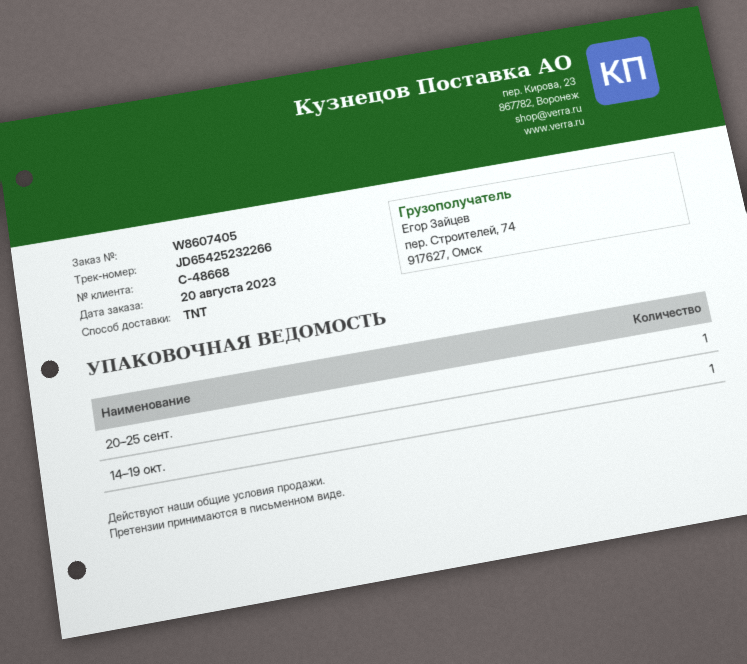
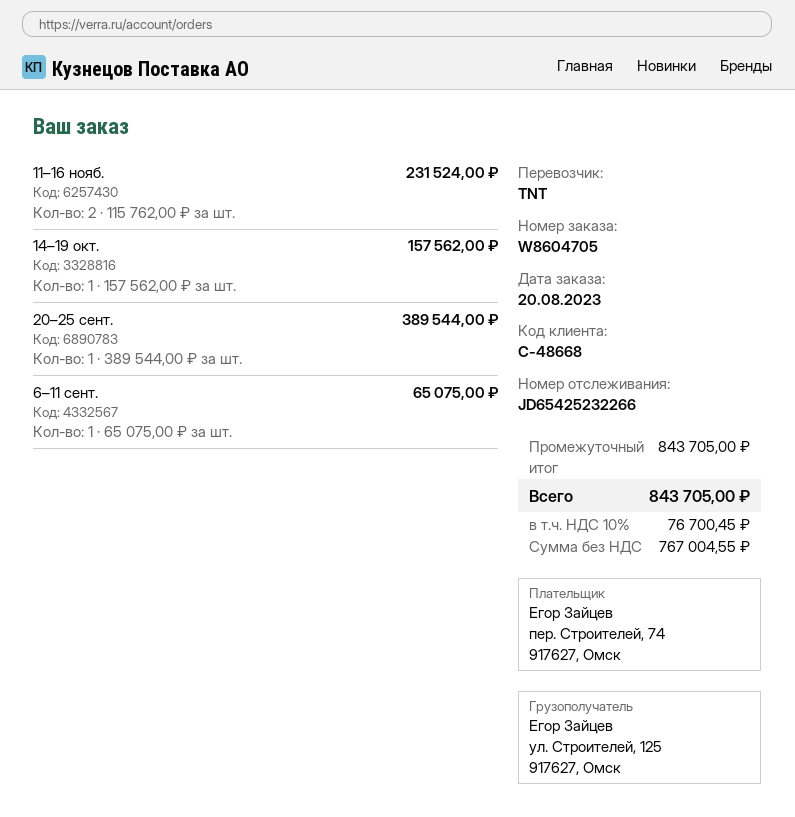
order number: W8607405 -> W8604705
ship to: пер. Строителей, 74, 917627, Омск -> ул. Строителей, 125, 917627, Омск
11–16 нояб.: none -> 2
6–11 сент.: none -> 1

